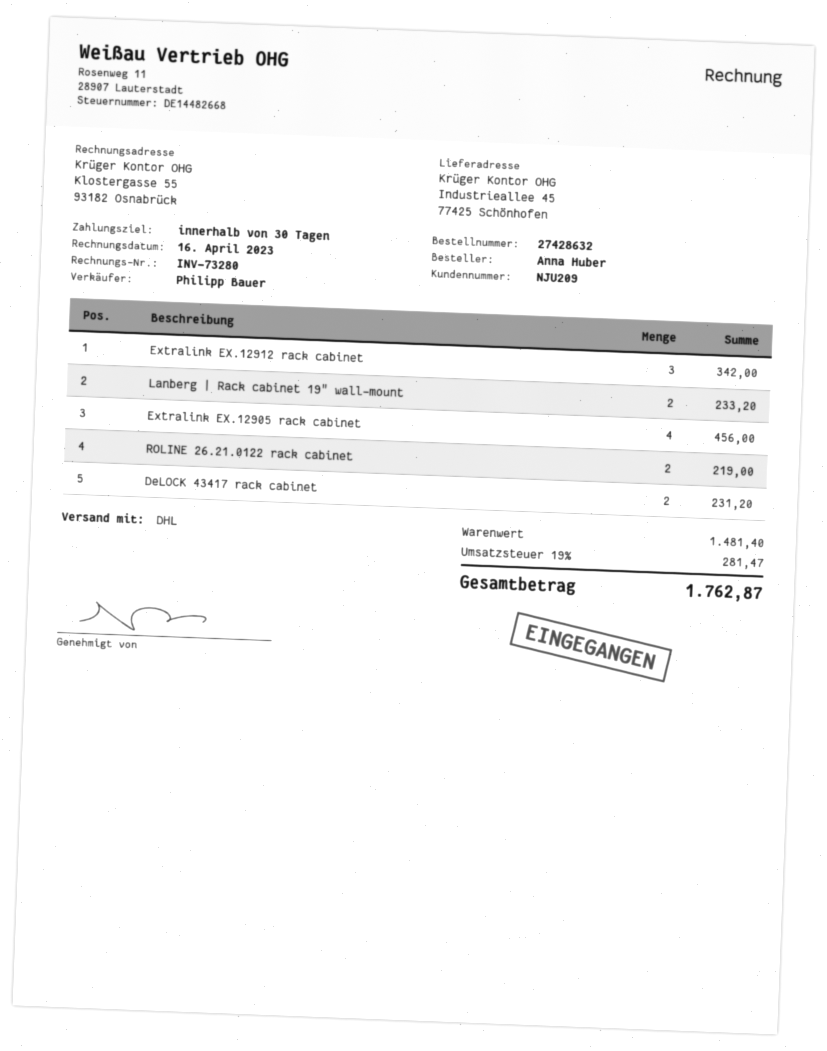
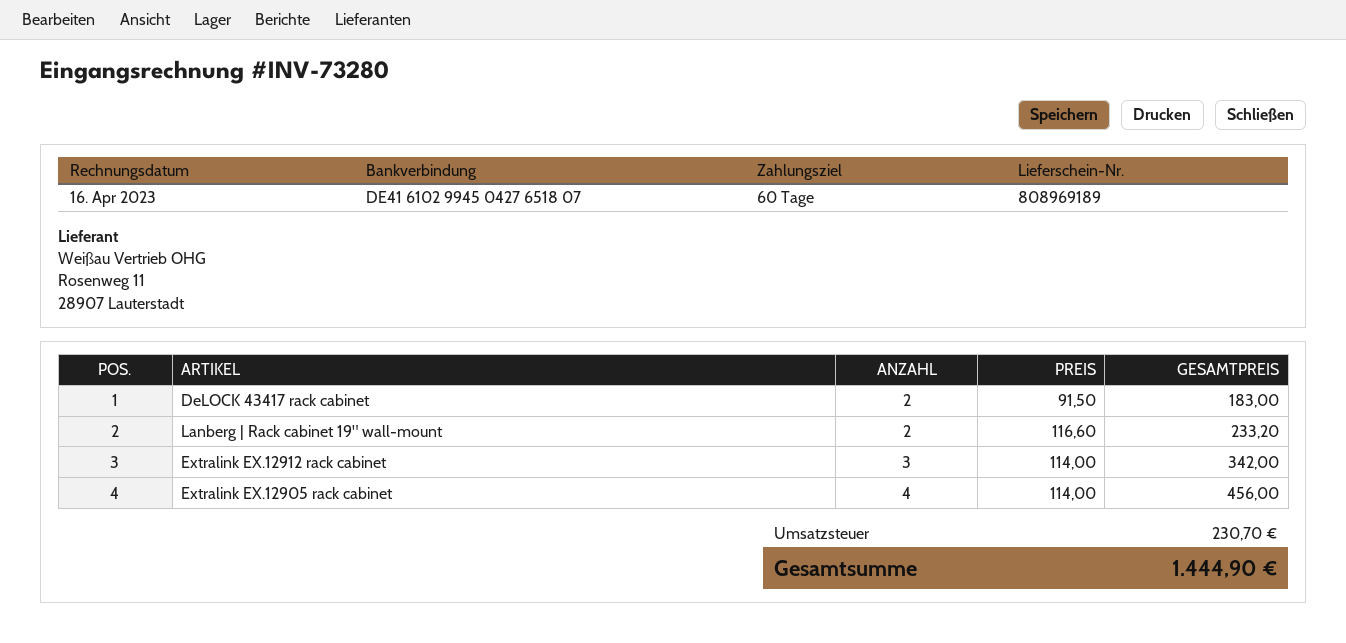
payment terms: 30 days -> 60 days
ROLINE 26.21.0122 rack cabinet: 2 for 219.00 -> none
DeLOCK 43417 rack cabinet: 2 for 231.20 -> 2 for 183.00
tax: 281.47 -> 230.70
total: 1762.87 -> 1444.90

